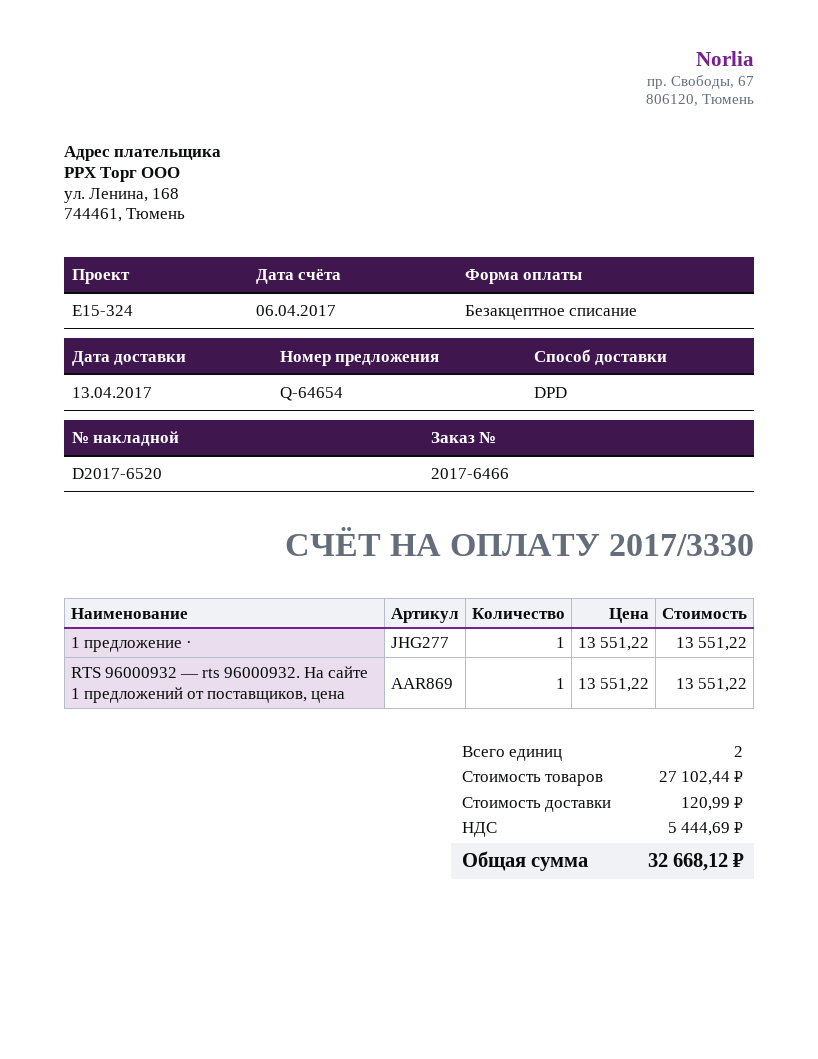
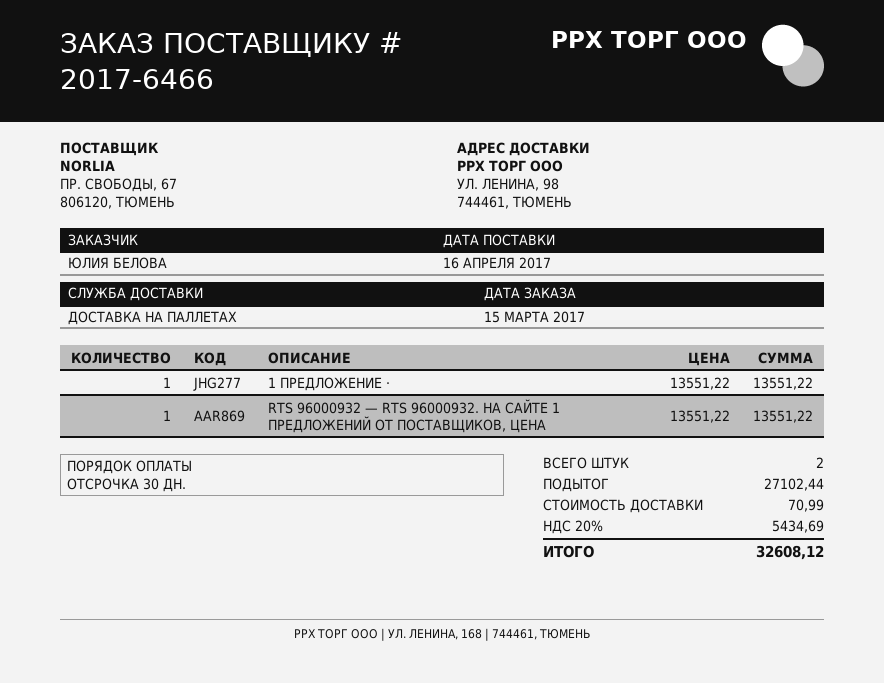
delivery date: 2017-04-13 -> 2017-04-16
shipping method: DPD -> pallet freight
shipping: 120.99 -> 70.99
tax: 5444.69 -> 5434.69
total: 32668.12 -> 32608.12

